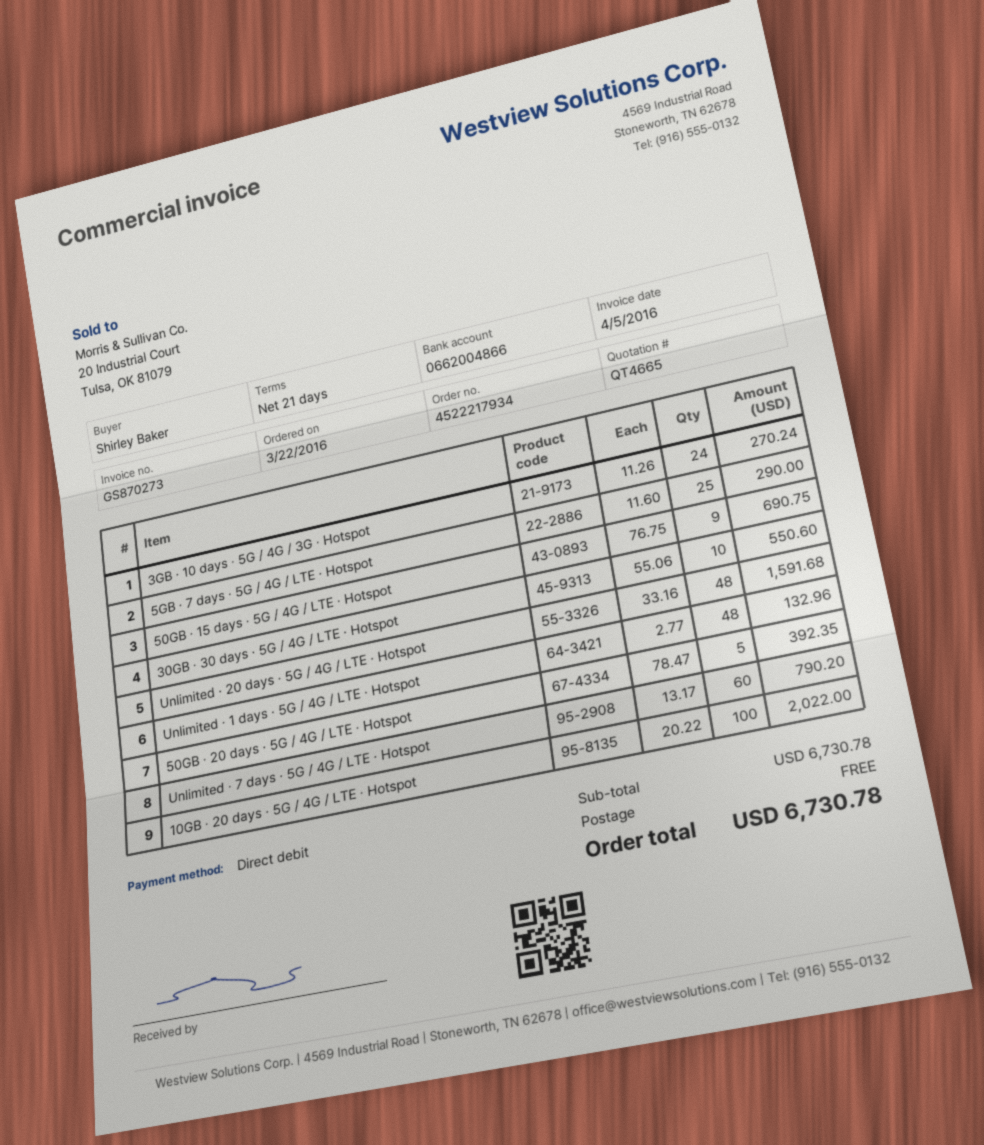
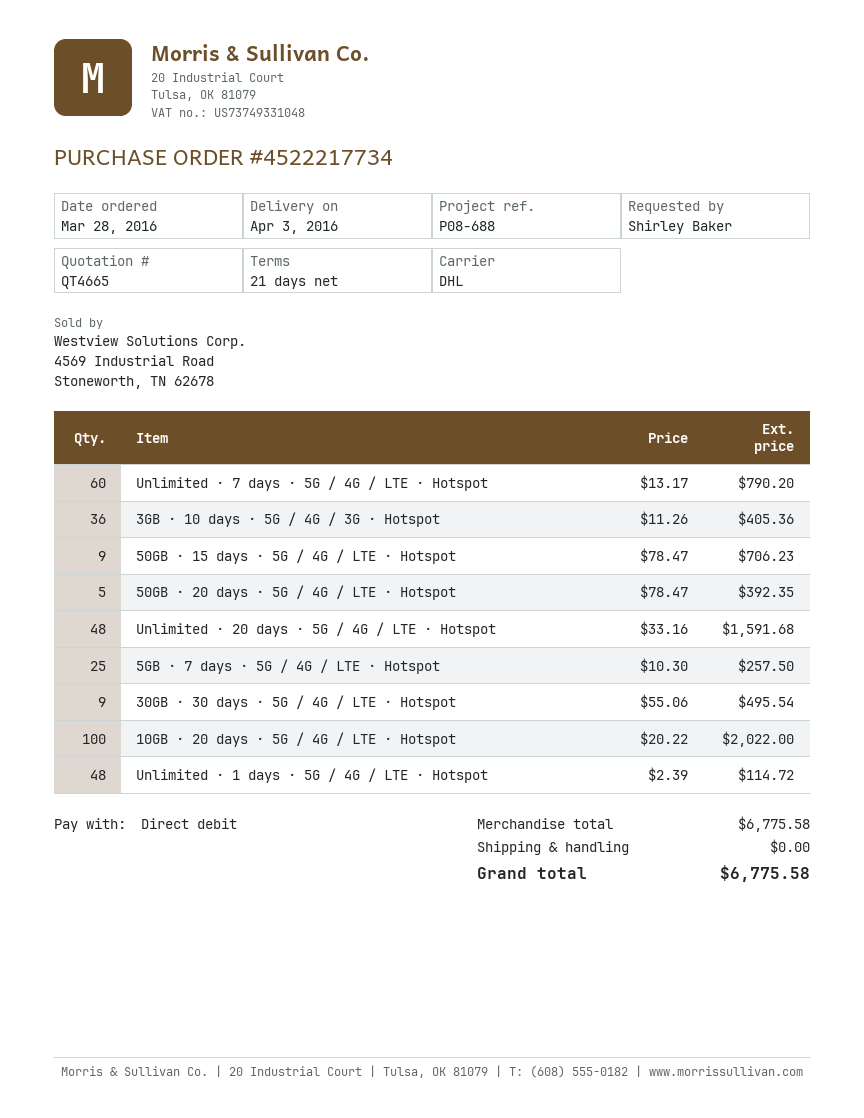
order number: 4522217934 -> 4522217734
order date: 2016-03-22 -> 2016-03-28
3GB · 10 days · 5G / 4G / 3G · Hotspot: 24 x 11.26 = 270.24 -> 36 x 11.26 = 405.36
5GB · 7 days · 5G / 4G / LTE · Hotspot: 25 x 11.60 = 290.00 -> 25 x 10.30 = 257.50
50GB · 15 days · 5G / 4G / LTE · Hotspot: 9 x 76.75 = 690.75 -> 9 x 78.47 = 706.23
30GB · 30 days · 5G / 4G / LTE · Hotspot: 10 x 55.06 = 550.60 -> 9 x 55.06 = 495.54
Unlimited · 1 days · 5G / 4G / LTE · Hotspot: 48 x 2.77 = 132.96 -> 48 x 2.39 = 114.72
subtotal: 6730.78 -> 6775.58
total: 6730.78 -> 6775.58

